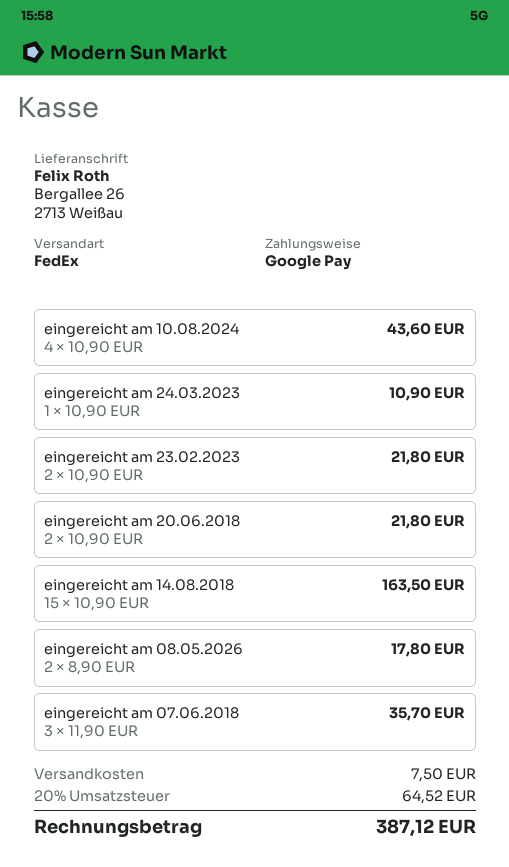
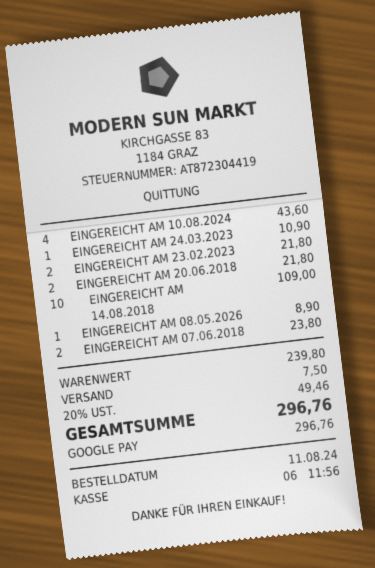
eingereicht am 14.08.2018: 15 for 163.50 -> 10 for 109.00
eingereicht am 08.05.2026: 2 for 17.80 -> 1 for 8.90
eingereicht am 07.06.2018: 3 for 35.70 -> 2 for 23.80
tax: 20% = 64.52 -> 20% = 49.46
total: 387.12 -> 296.76

